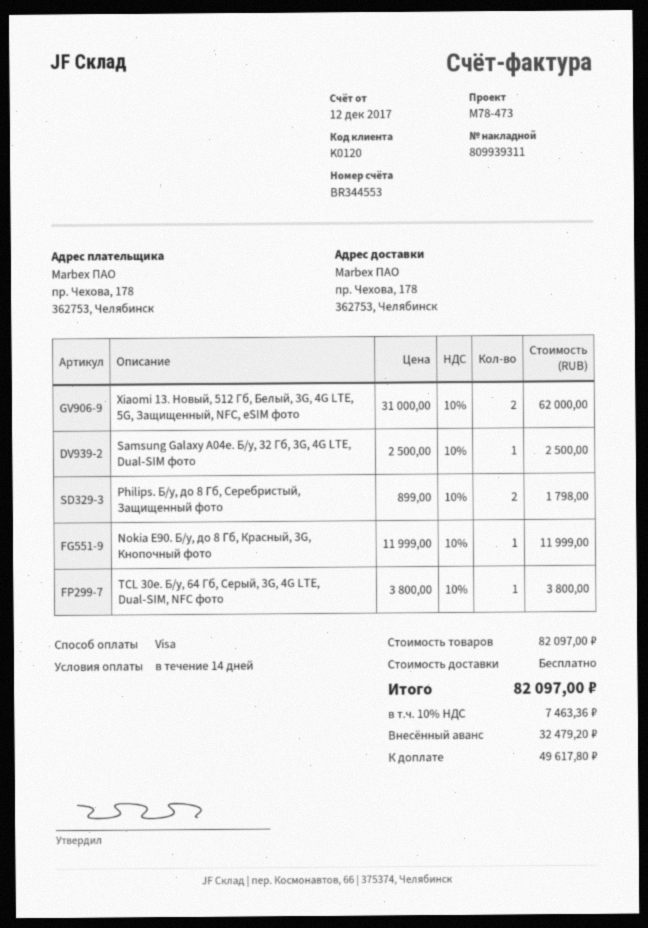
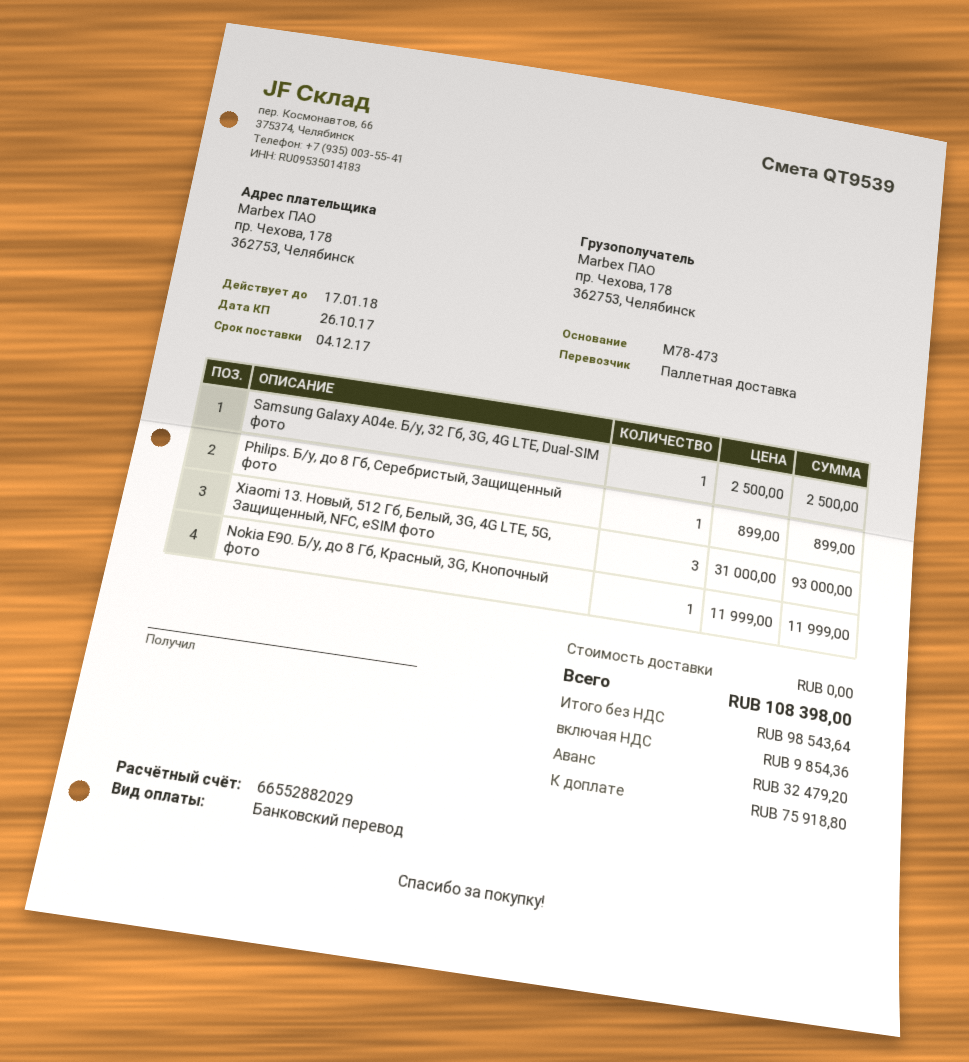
payment method: Visa -> bank transfer
Xiaomi 13. Новый, 512 Гб, Белый, 3G, 4G LTE, 5G, Защищенный, NFC, eSIM фото: 2 x 31000.00 = 62000.00 -> 3 x 31000.00 = 93000.00
Philips. Б/у, до 8 Гб, Серебристый, Защищенный фото: 2 x 899.00 = 1798.00 -> 1 x 899.00 = 899.00
TCL 30e. Б/у, 64 Гб, Серый, 3G, 4G LTE, Dual-SIM, NFC фото: 1 x 3800.00 = 3800.00 -> none
tax: 7463.36 -> 9854.36
total: 82097.00 -> 108398.00
balance: 49617.80 -> 75918.80

